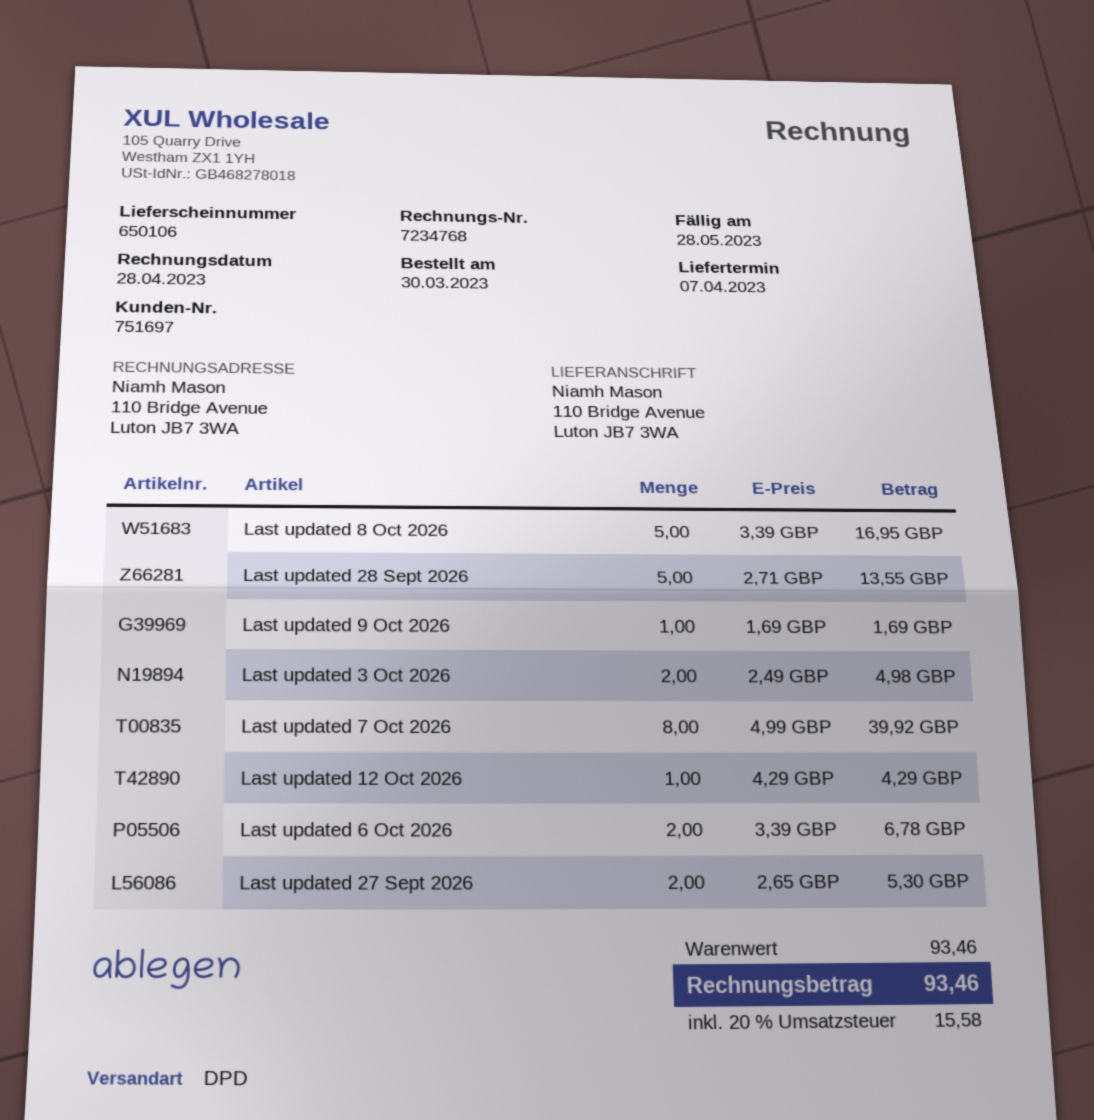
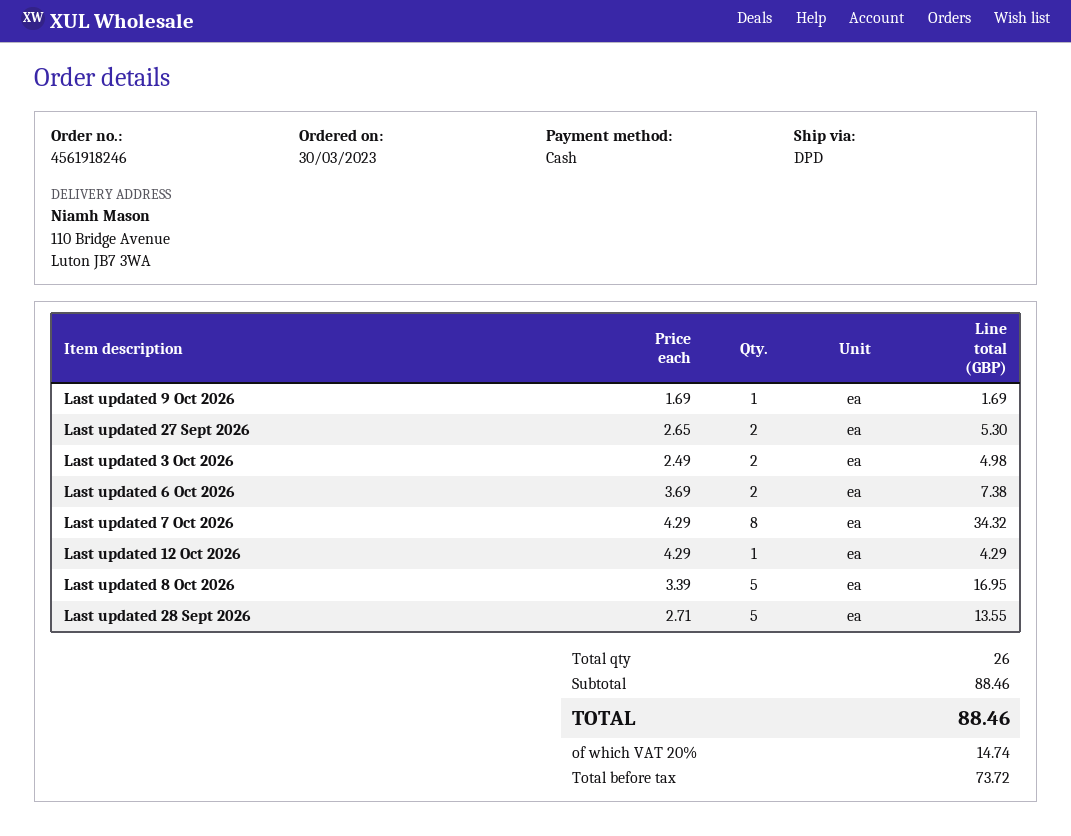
Last updated 7 Oct 2026: 8 x 4.99 = 39.92 -> 8 x 4.29 = 34.32
Last updated 6 Oct 2026: 2 x 3.39 = 6.78 -> 2 x 3.69 = 7.38
subtotal: 93.46 -> 88.46
tax: 20% = 15.58 -> 20% = 14.74
total: 93.46 -> 88.46

